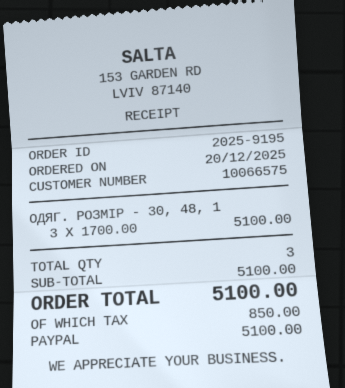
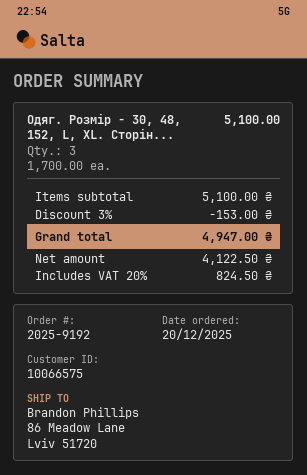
order number: 2025-9195 -> 2025-9192
discount: none -> 3% = 153.00
tax: 850.00 -> 824.50
total: 5100.00 -> 4947.00

